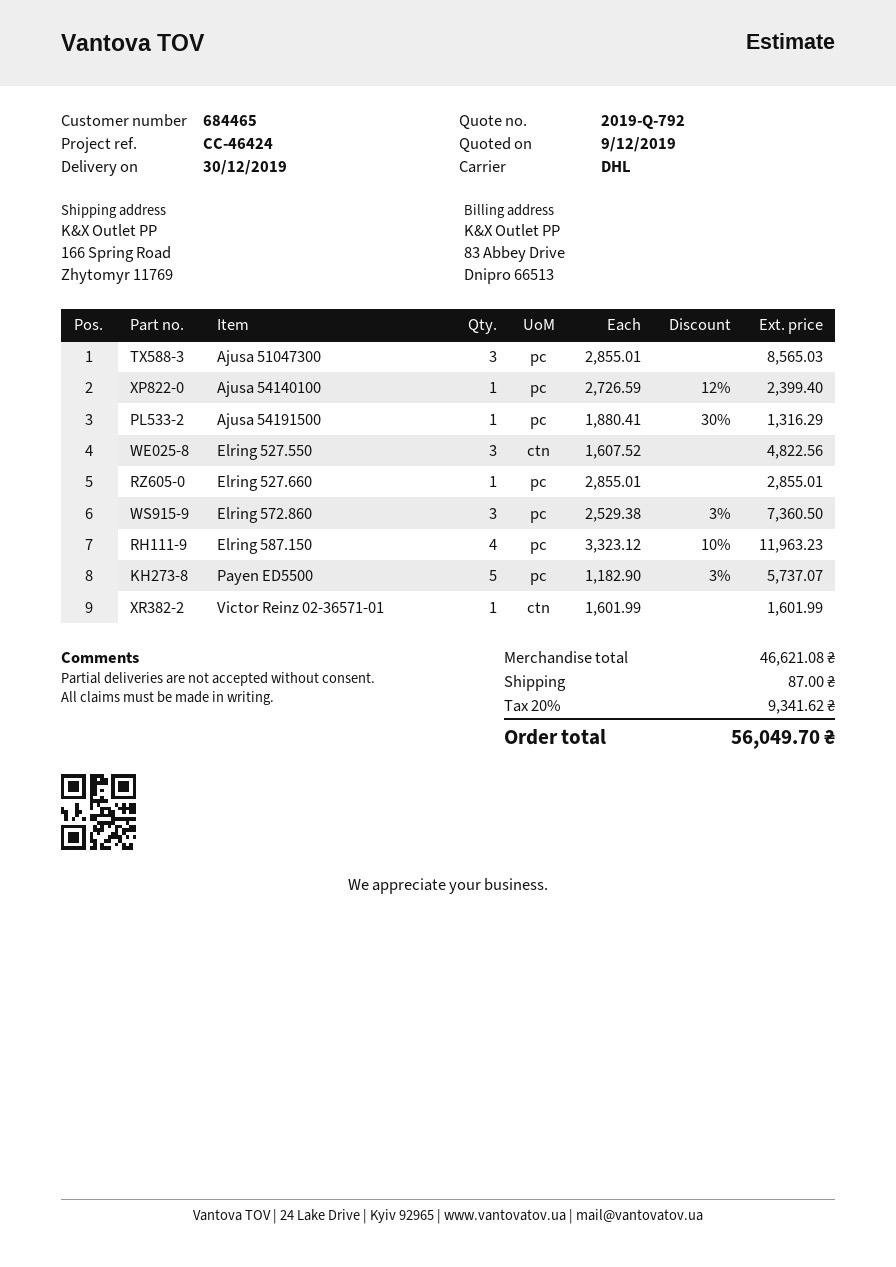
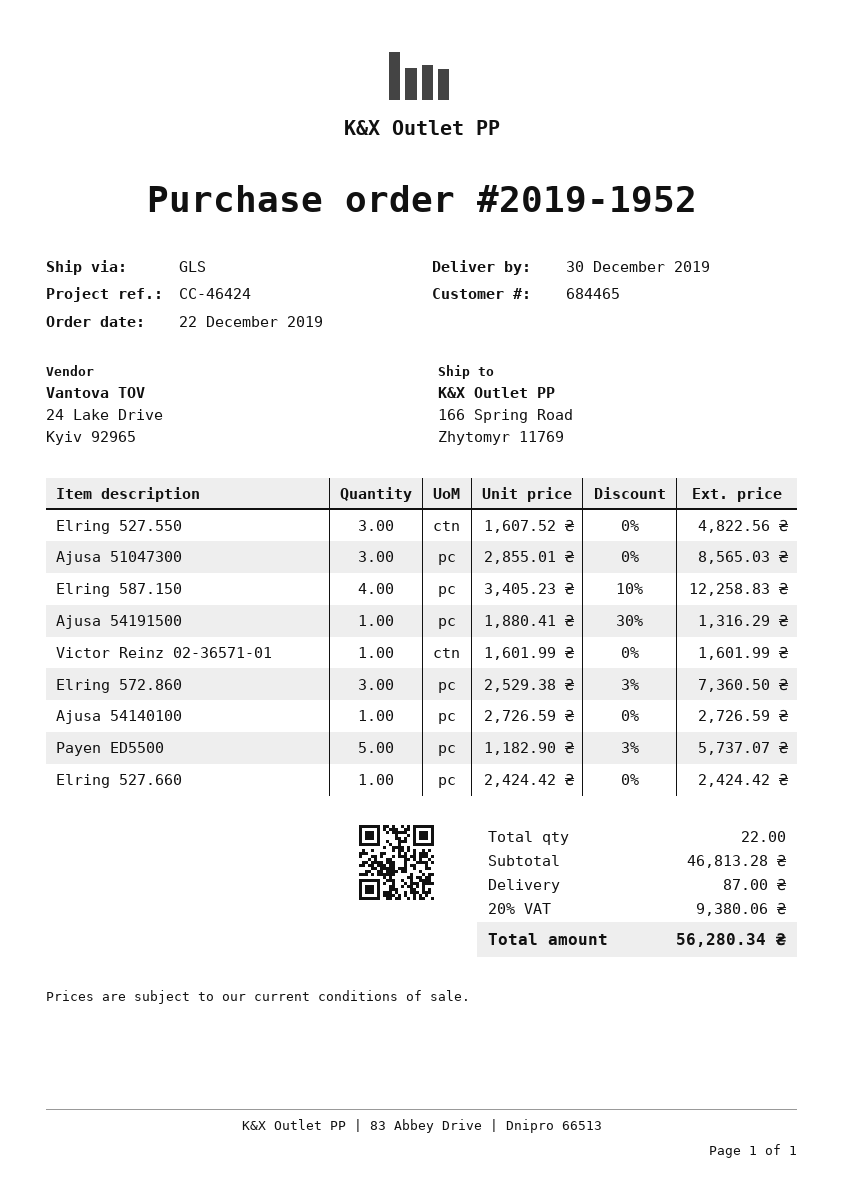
shipping method: DHL -> GLS
Ajusa 54140100: 1 x 2726.59 - 12% = 2399.40 -> 1 x 2726.59 = 2726.59
Elring 527.660: 1 x 2855.01 = 2855.01 -> 1 x 2424.42 = 2424.42
Elring 587.150: 4 x 3323.12 - 10% = 11963.23 -> 4 x 3405.23 - 10% = 12258.83
subtotal: 46621.08 -> 46813.28
tax: 20% = 9341.62 -> 20% = 9380.06
total: 56049.70 -> 56280.34

